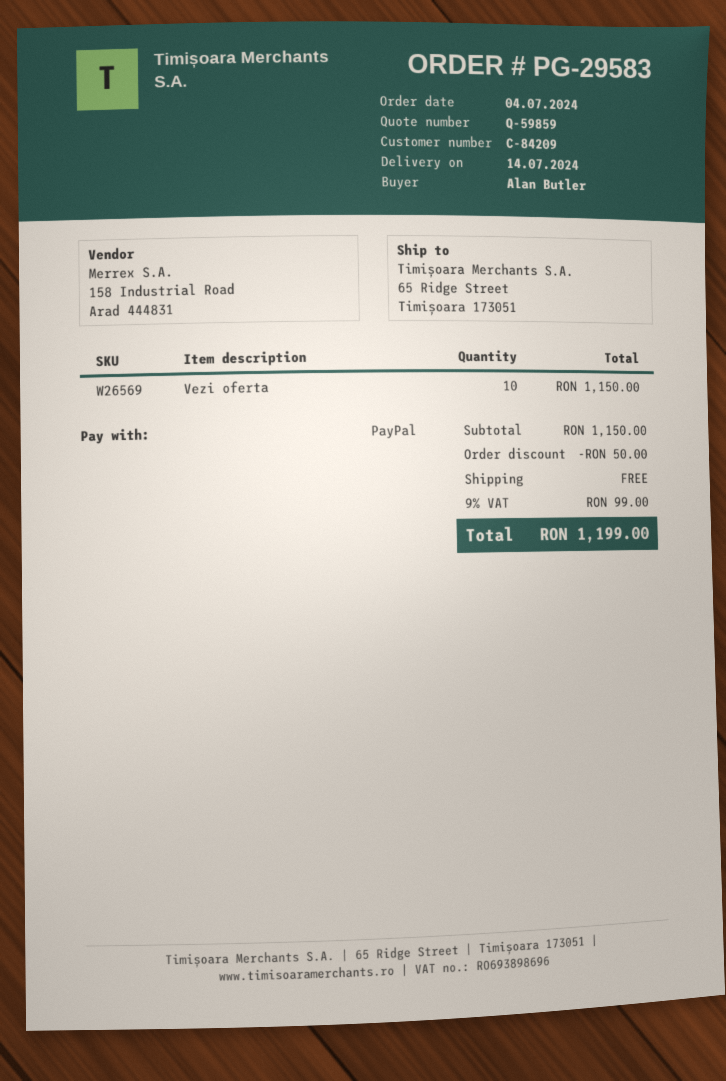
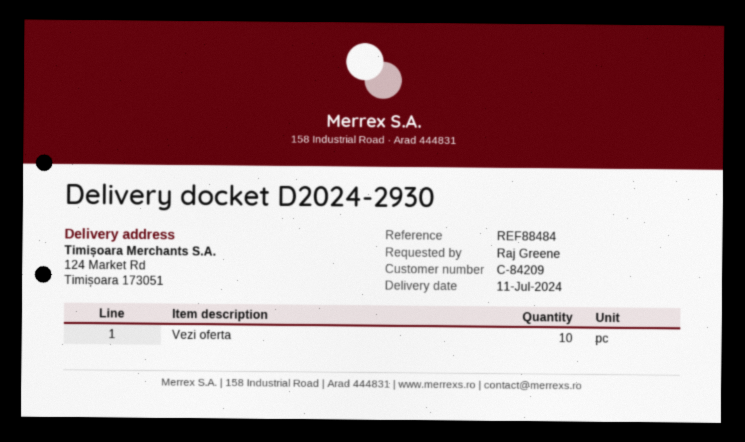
delivery date: 2024-07-14 -> 2024-07-11
ordered by: Alan Butler -> Raj Greene
ship to: 65 Ridge Street, Timișoara 173051 -> 124 Market Rd, Timișoara 173051

